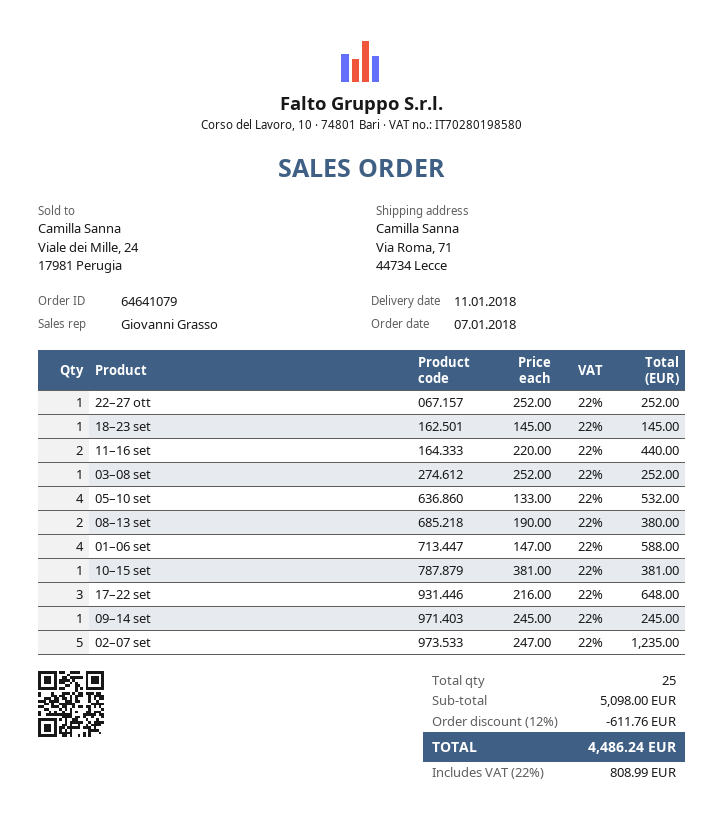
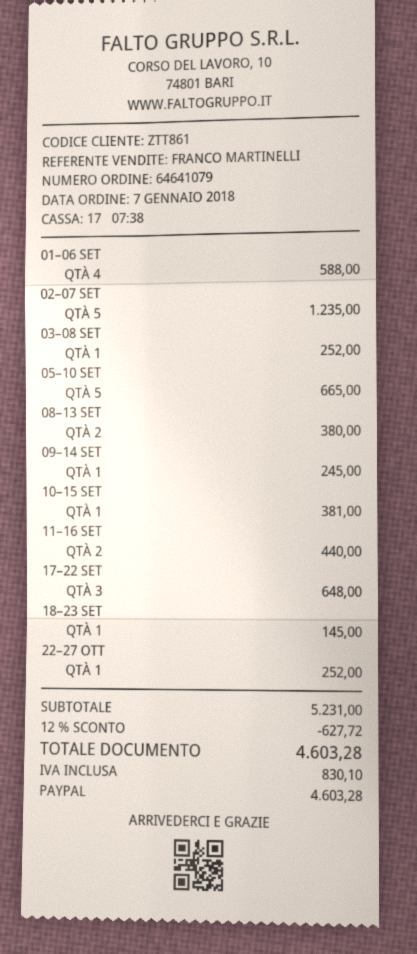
sales rep: Giovanni Grasso -> FRANCO MARTINELLI
05–10 set: 4 for 532.00 -> 5 for 665.00
subtotal: 5098.00 -> 5231.00
discount: 12% = 611.76 -> 12% = 627.72
tax: 808.99 -> 830.10
total: 4486.24 -> 4603.28

